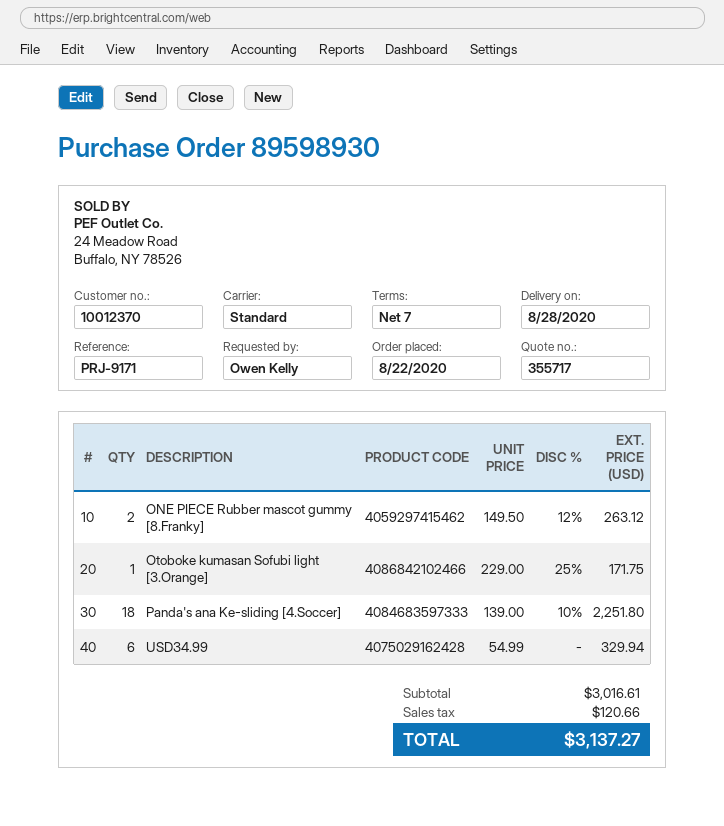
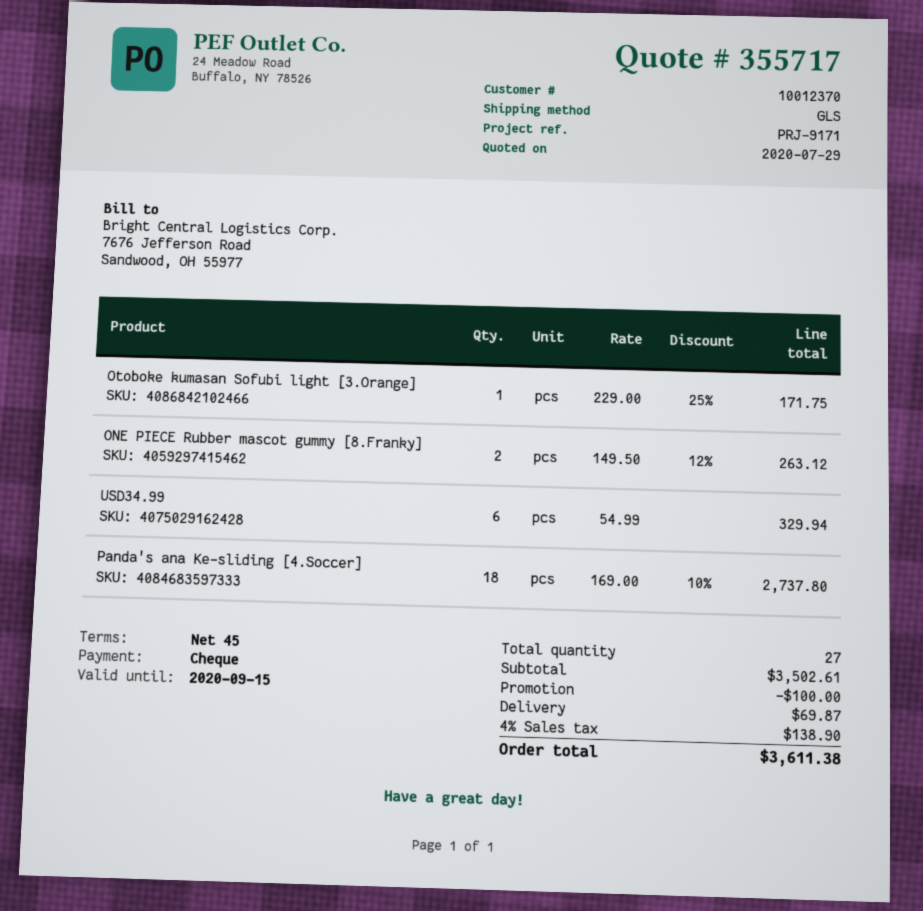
payment terms: 7 days -> 45 days
shipping method: standard -> GLS
Panda's ana Ke-sliding [4.Soccer]: 18 x 139.00 - 10% = 2251.80 -> 18 x 169.00 - 10% = 2737.80
subtotal: 3016.61 -> 3502.61
discount: none -> 100.00
shipping: none -> 69.87
tax: 120.66 -> 138.90
total: 3137.27 -> 3611.38

